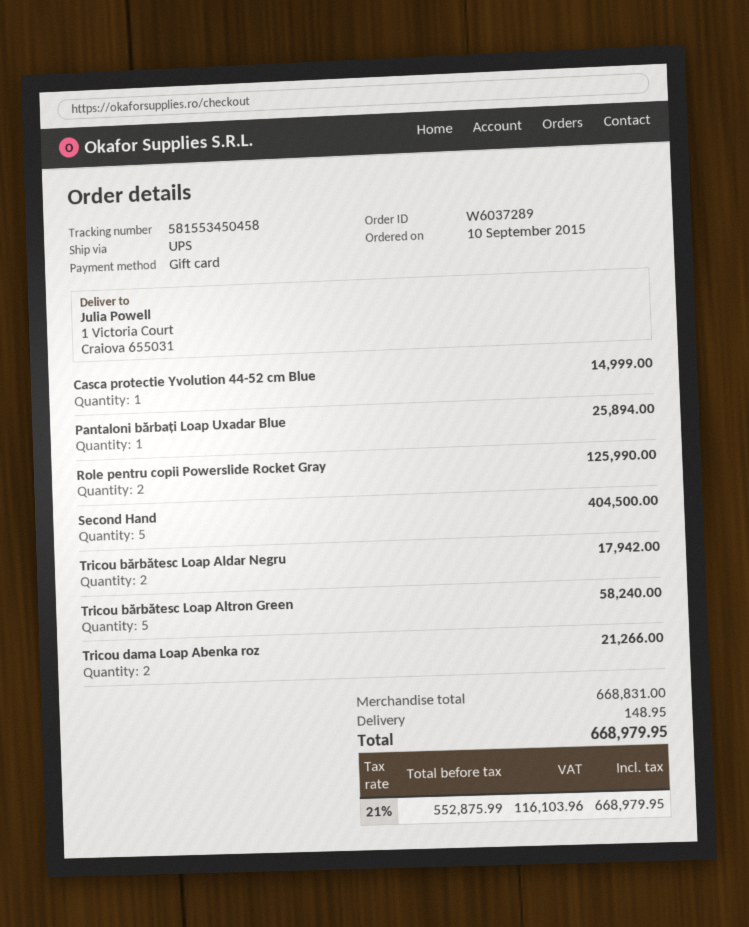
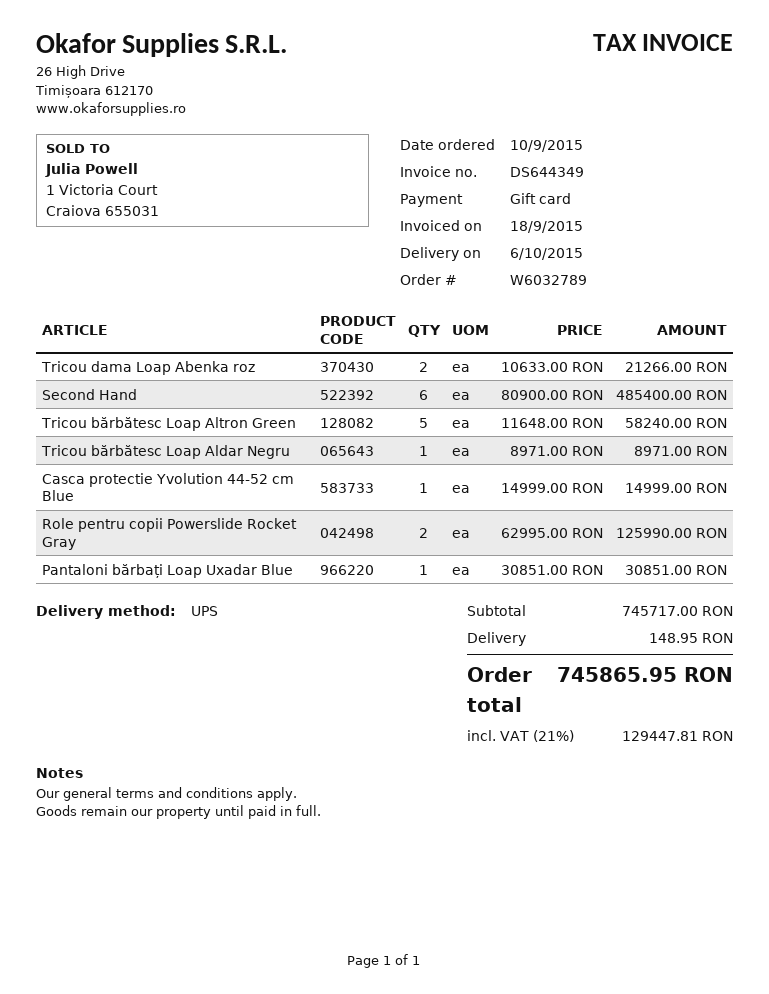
order number: W6037289 -> W6032789
Pantaloni bărbați Loap Uxadar Blue: 1 for 25894.00 -> 1 for 30851.00
Second Hand: 5 for 404500.00 -> 6 for 485400.00
Tricou bărbătesc Loap Aldar Negru: 2 for 17942.00 -> 1 for 8971.00
subtotal: 668831.00 -> 745717.00
tax: 21% = 116103.96 -> 21% = 129447.81
total: 668979.95 -> 745865.95

